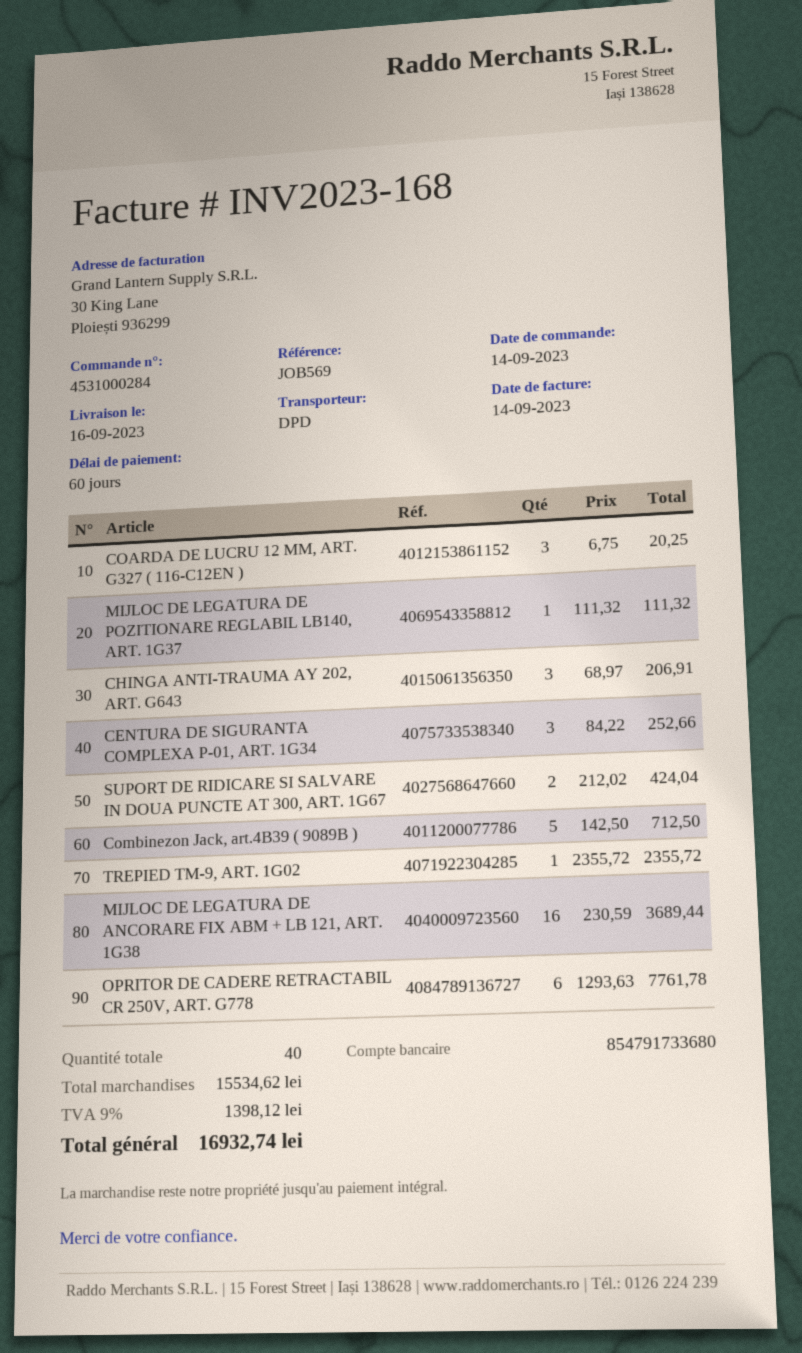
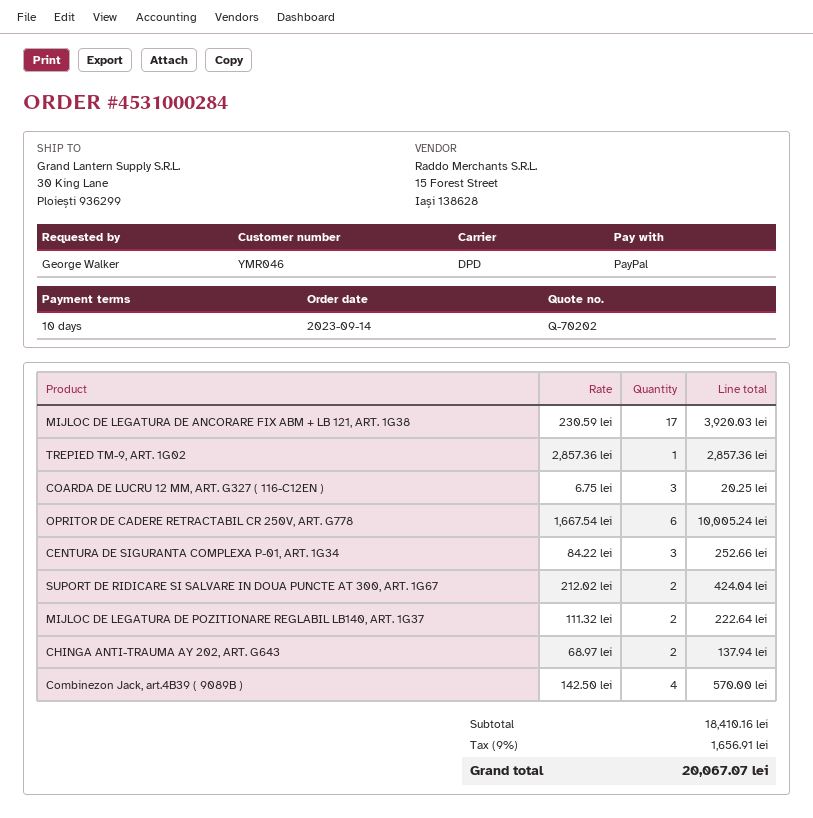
payment terms: 60 days -> 10 days
MIJLOC DE LEGATURA DE POZITIONARE REGLABIL LB140, ART. 1G37: 1 x 111.32 = 111.32 -> 2 x 111.32 = 222.64
CHINGA ANTI-TRAUMA AY 202, ART. G643: 3 x 68.97 = 206.91 -> 2 x 68.97 = 137.94
Combinezon Jack, art.4B39 ( 9089B ): 5 x 142.50 = 712.50 -> 4 x 142.50 = 570.00
TREPIED TM-9, ART. 1G02: 1 x 2355.72 = 2355.72 -> 1 x 2857.36 = 2857.36
MIJLOC DE LEGATURA DE ANCORARE FIX ABM + LB 121, ART. 1G38: 16 x 230.59 = 3689.44 -> 17 x 230.59 = 3920.03
OPRITOR DE CADERE RETRACTABIL CR 250V, ART. G778: 6 x 1293.63 = 7761.78 -> 6 x 1667.54 = 10005.24
subtotal: 15534.62 -> 18410.16
tax: 9% = 1398.12 -> 9% = 1656.91
total: 16932.74 -> 20067.07

